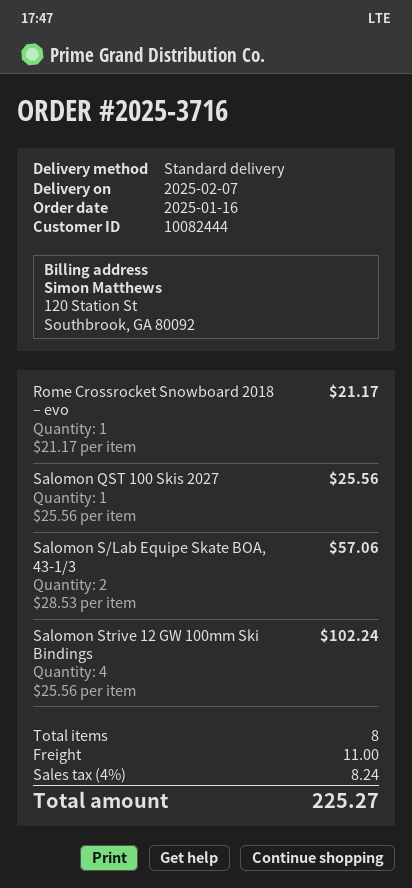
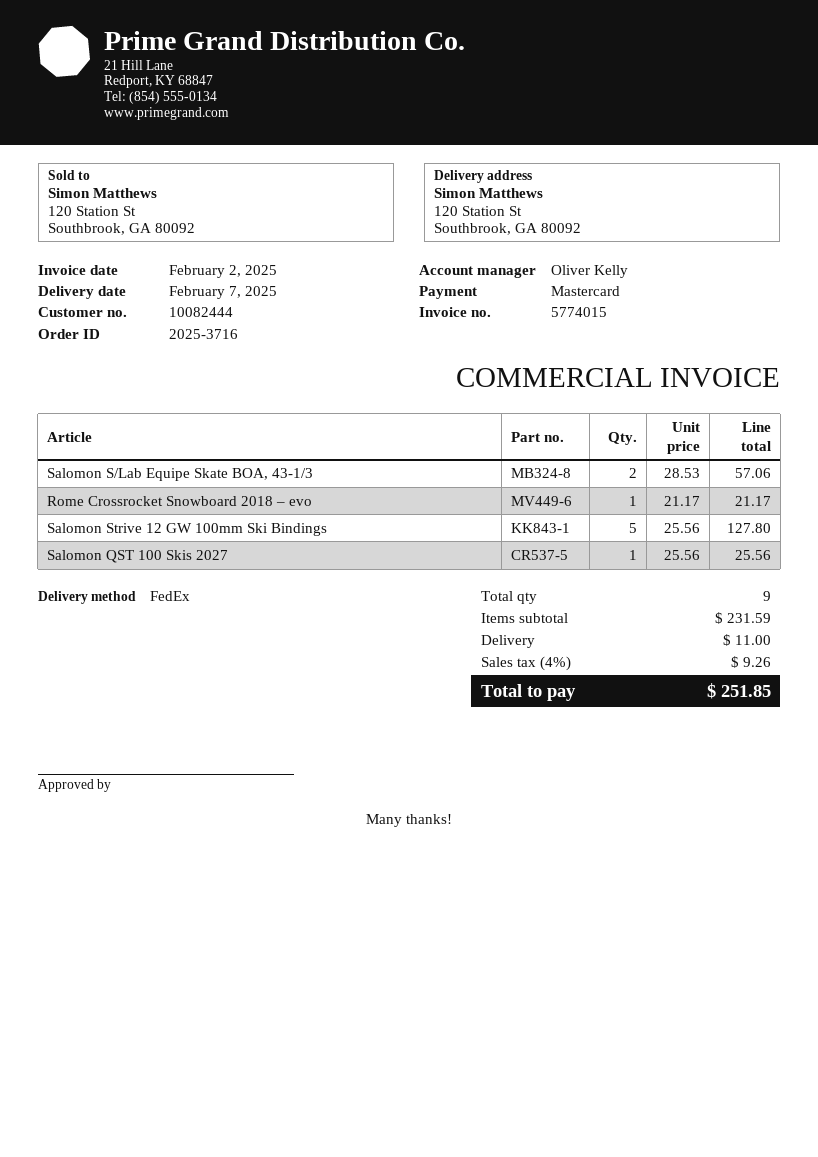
shipping method: standard -> FedEx
Salomon Strive 12 GW 100mm Ski Bindings: 4 x 25.56 = 102.24 -> 5 x 25.56 = 127.80
total quantity: 8 -> 9
tax: 4% = 8.24 -> 4% = 9.26
total: 225.27 -> 251.85

